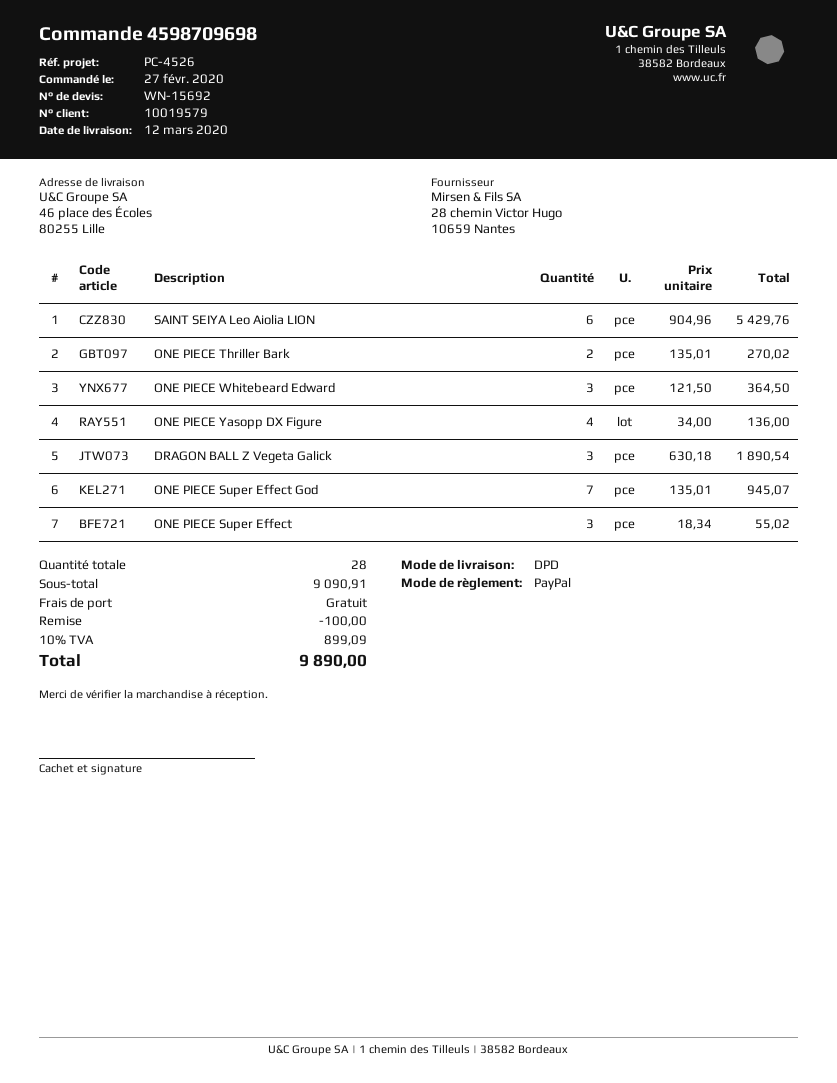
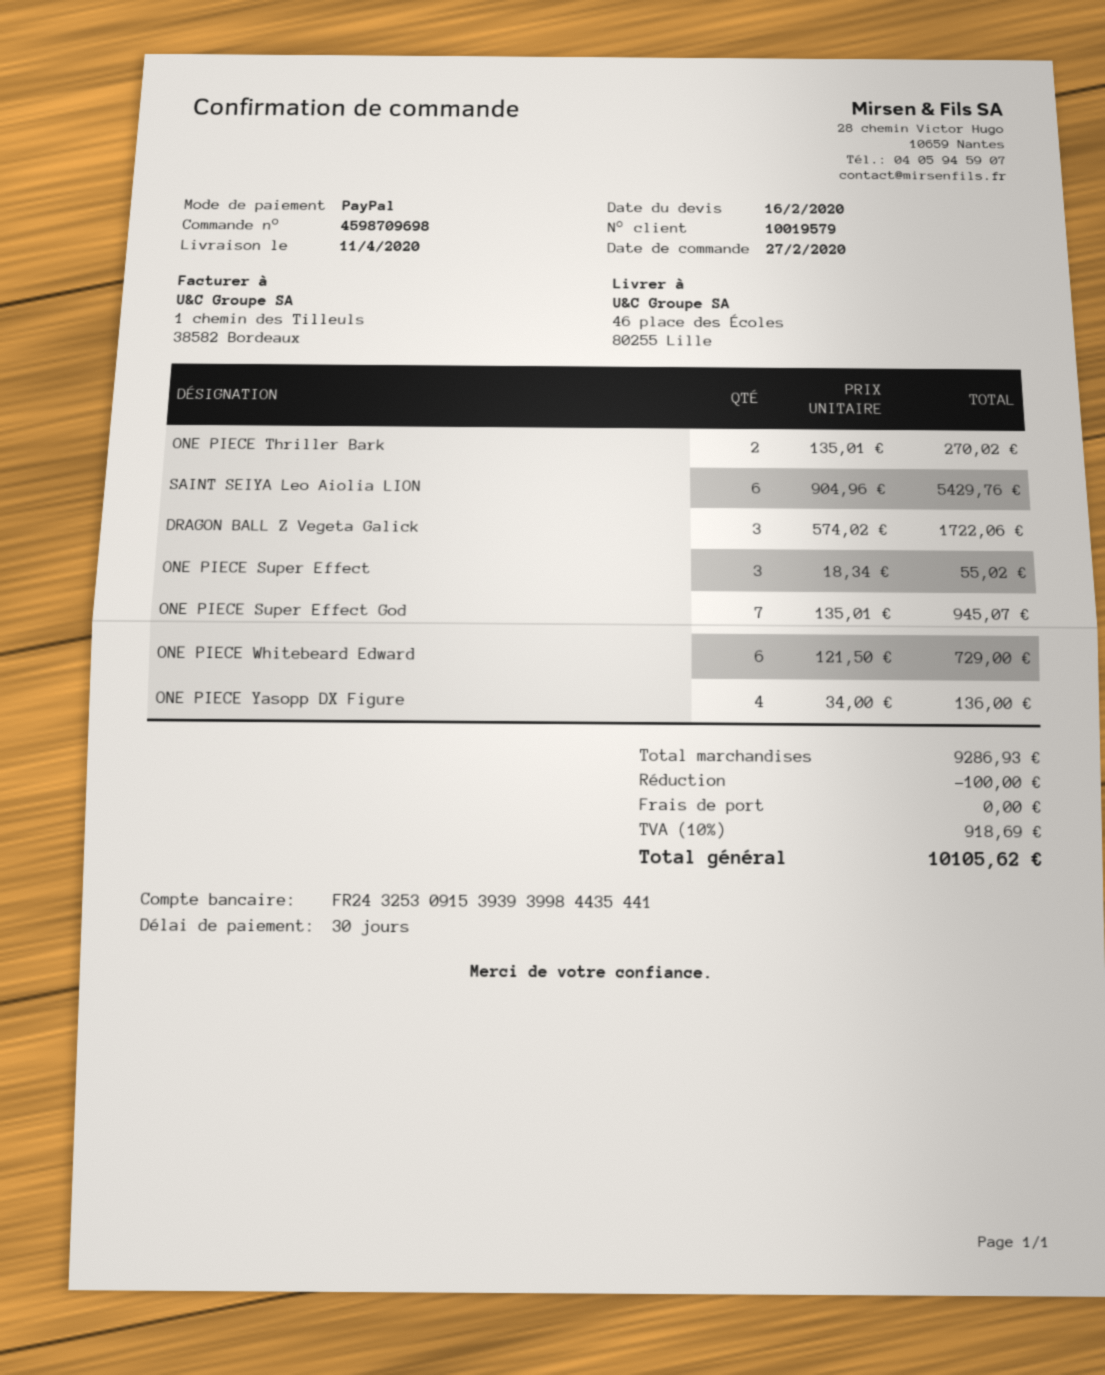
delivery date: 2020-03-12 -> 2020-04-11
ONE PIECE Whitebeard Edward: 3 x 121.50 = 364.50 -> 6 x 121.50 = 729.00
DRAGON BALL Z Vegeta Galick: 3 x 630.18 = 1890.54 -> 3 x 574.02 = 1722.06
subtotal: 9090.91 -> 9286.93
tax: 10% = 899.09 -> 10% = 918.69
total: 9890.00 -> 10105.62

